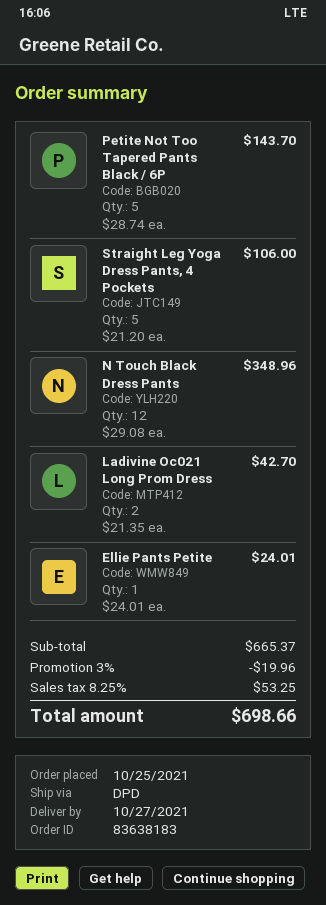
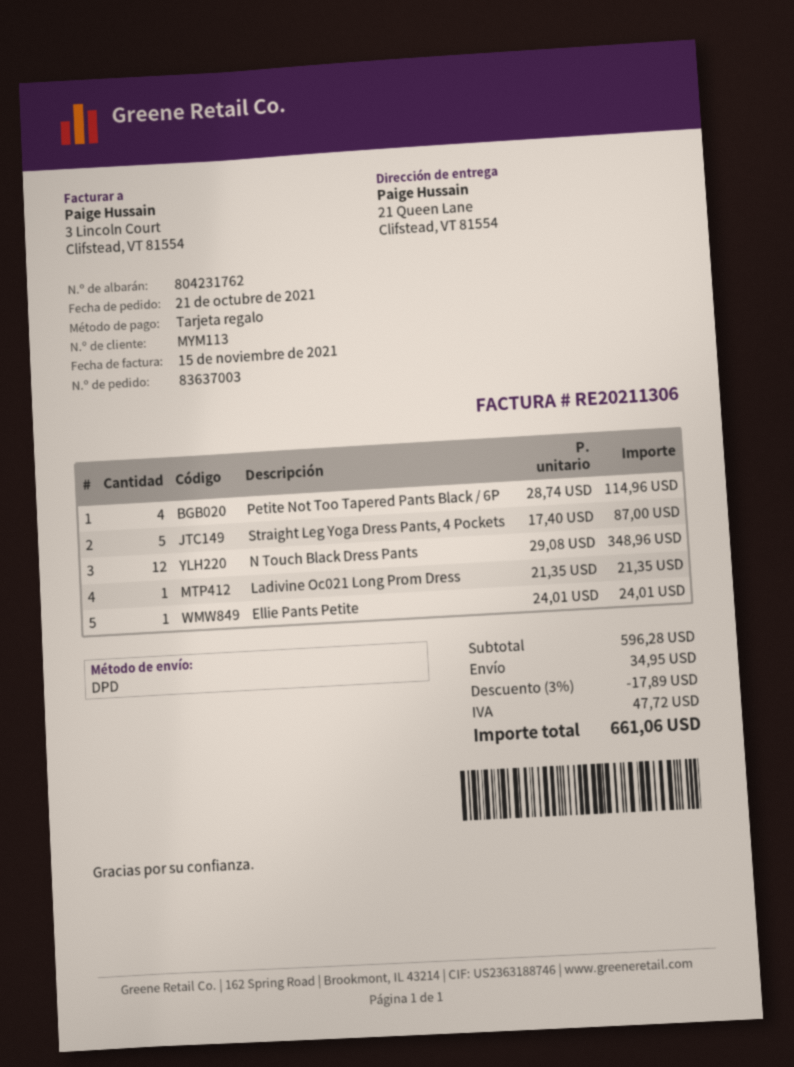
order number: 83638183 -> 83637003
order date: 2021-10-25 -> 2021-10-21
Petite Not Too Tapered Pants Black / 6P: 5 x 28.74 = 143.70 -> 4 x 28.74 = 114.96
Straight Leg Yoga Dress Pants, 4 Pockets: 5 x 21.20 = 106.00 -> 5 x 17.40 = 87.00
Ladivine Oc021 Long Prom Dress: 2 x 21.35 = 42.70 -> 1 x 21.35 = 21.35
subtotal: 665.37 -> 596.28
discount: 3% = 19.96 -> 3% = 17.89
shipping: none -> 34.95
tax: 53.25 -> 47.72
total: 698.66 -> 661.06

